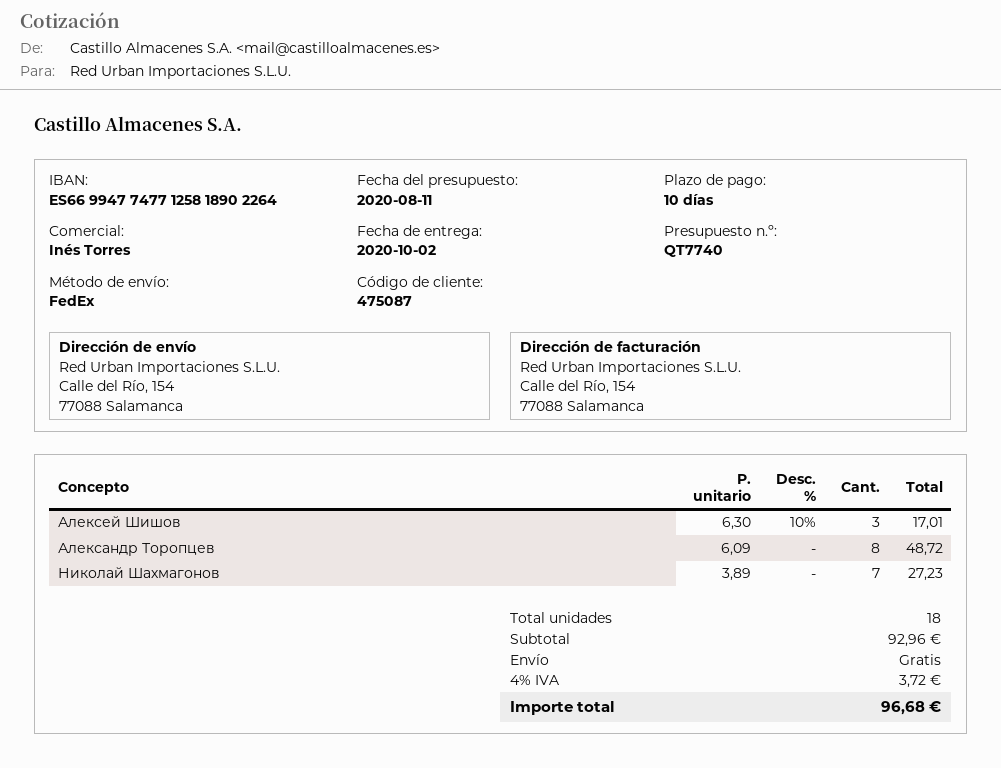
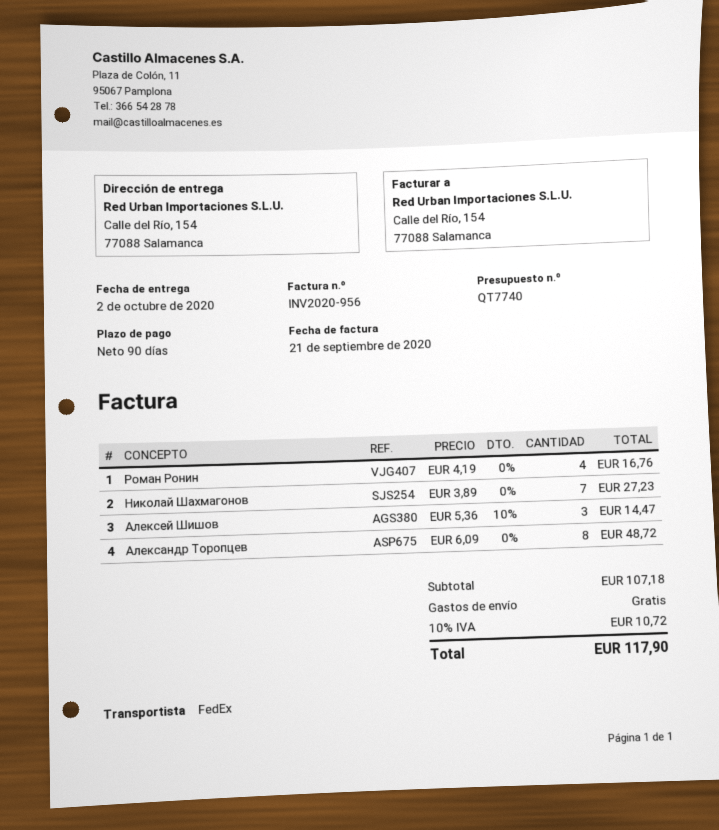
payment terms: 10 days -> 90 days
Алексей Шишов: 3 x 6.30 - 10% = 17.01 -> 3 x 5.36 - 10% = 14.47
Роман Ронин: none -> 4 x 4.19 = 16.76
subtotal: 92.96 -> 107.18
tax: 4% = 3.72 -> 10% = 10.72
total: 96.68 -> 117.90

